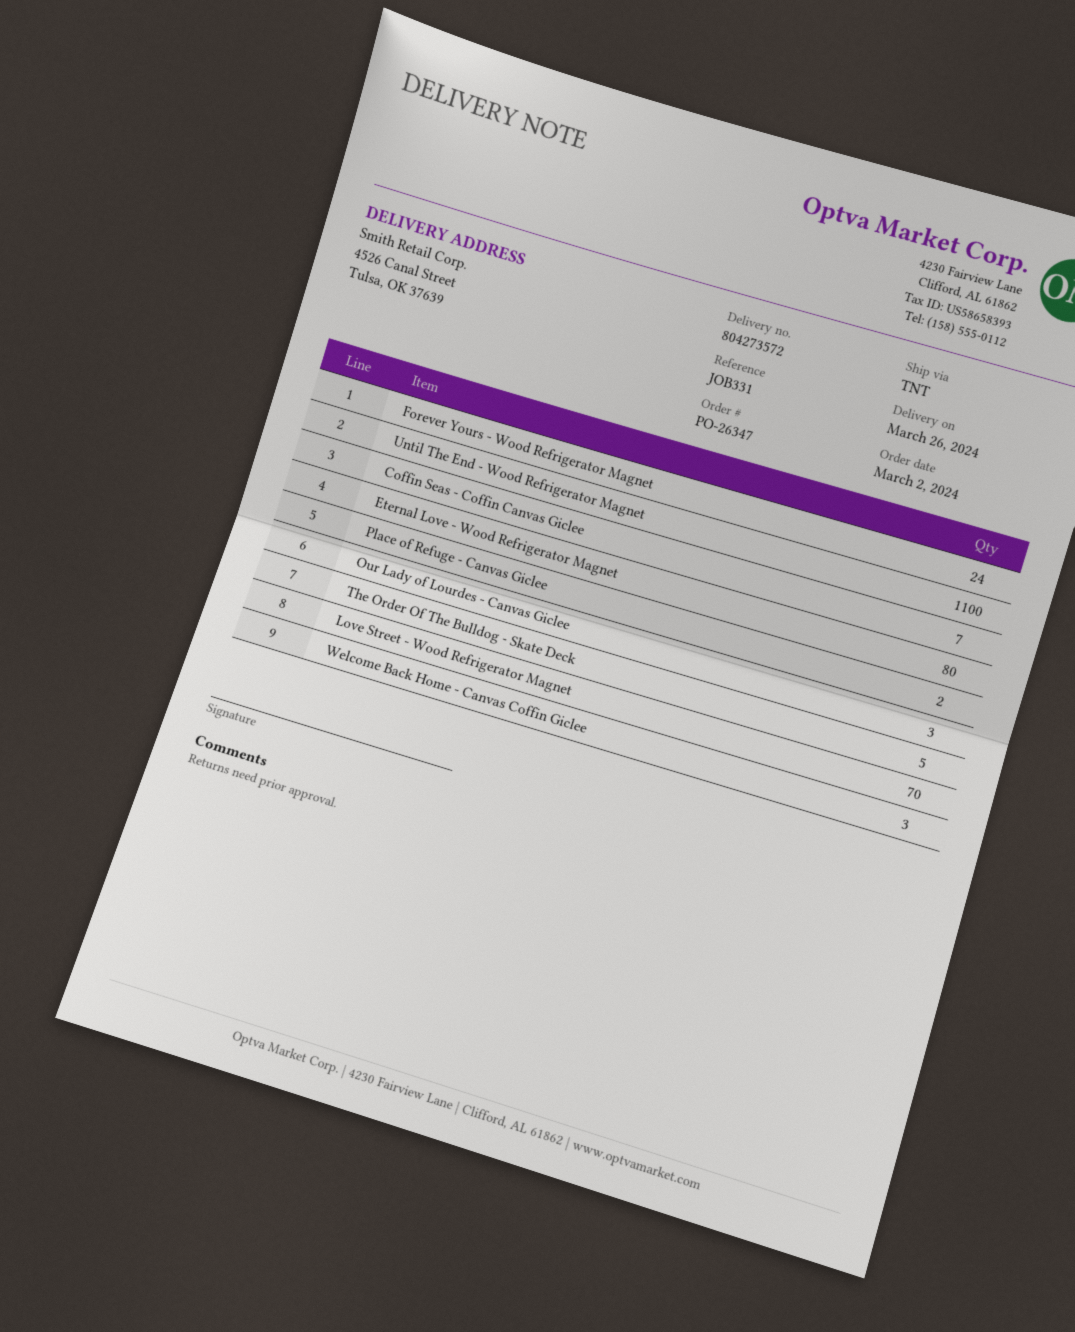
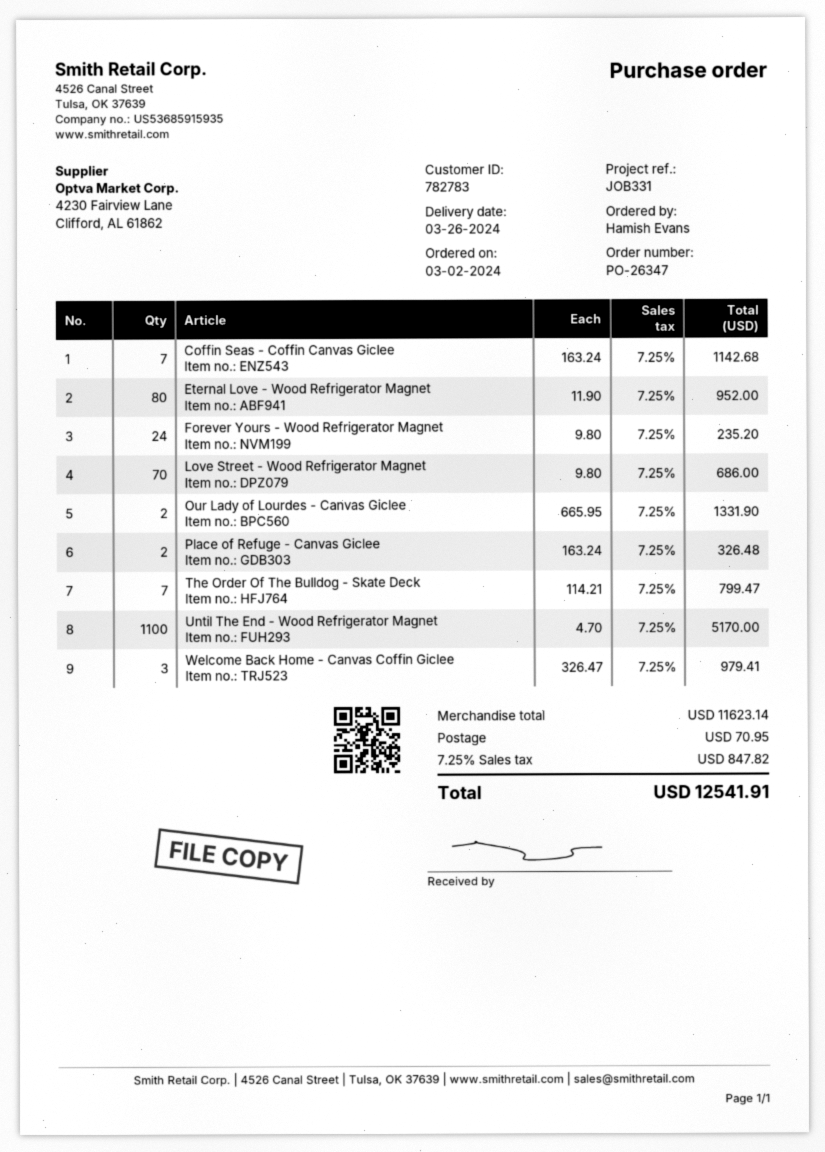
Our Lady of Lourdes - Canvas Giclee: 3 -> 2
The Order Of The Bulldog - Skate Deck: 5 -> 7

